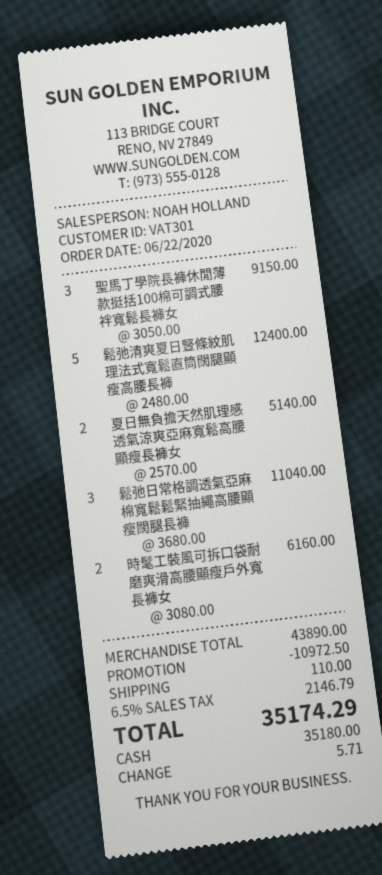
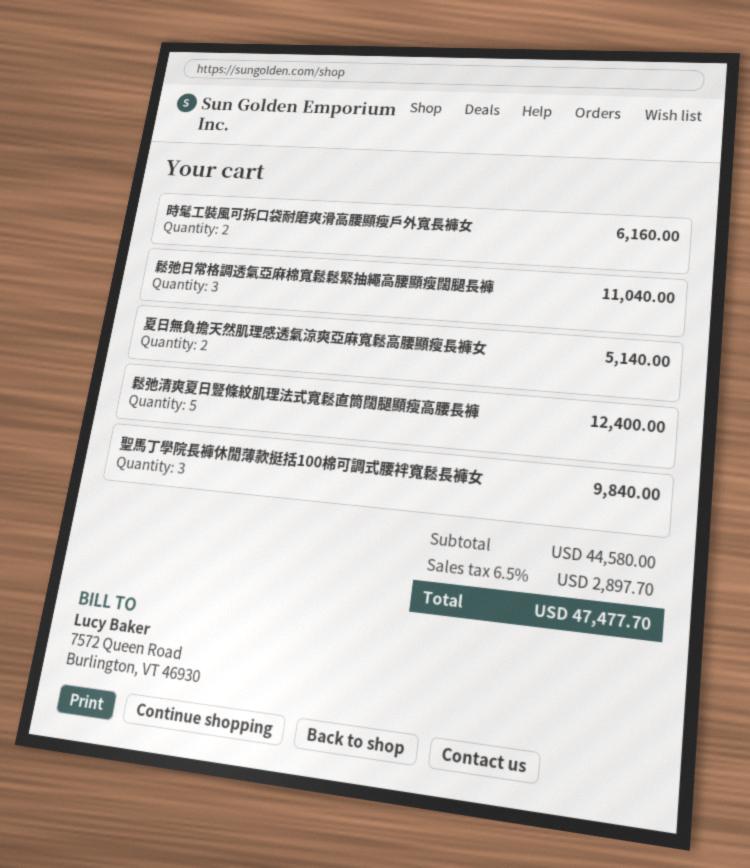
聖馬丁學院長褲休閒薄款挺括100棉可調式腰袢寬鬆長褲女: 3 for 9150.00 -> 3 for 9840.00
subtotal: 43890.00 -> 44580.00
discount: 10972.50 -> none
shipping: 110.00 -> none
tax: 6.5% = 2146.79 -> 6.5% = 2897.70
total: 35174.29 -> 47477.70

